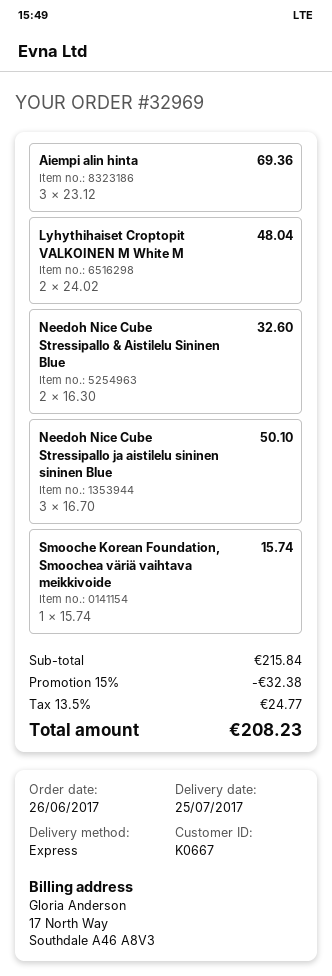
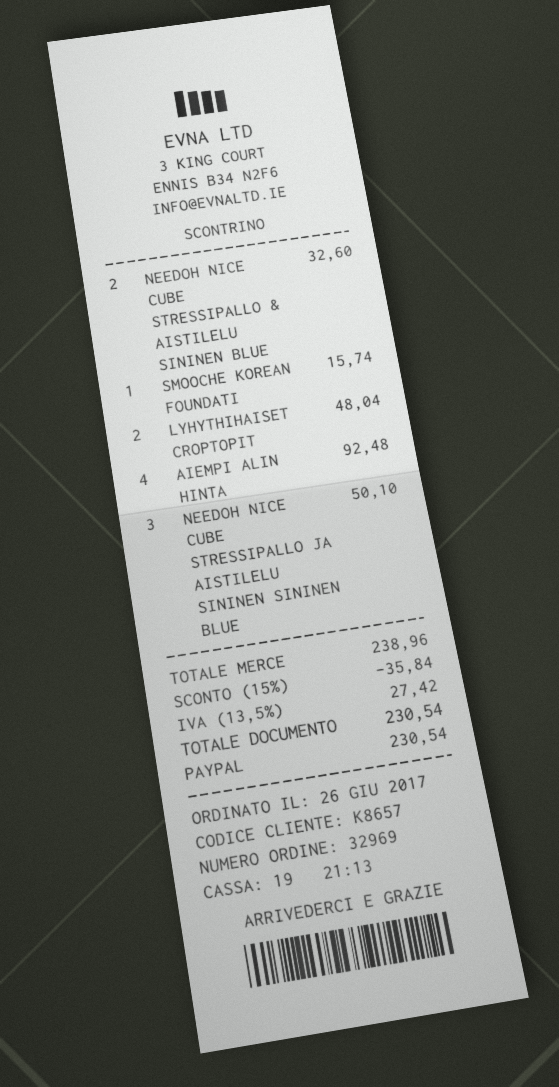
customer number: K0667 -> K8657
Aiempi alin hinta: 3 for 69.36 -> 4 for 92.48
subtotal: 215.84 -> 238.96
discount: 15% = 32.38 -> 15% = 35.84
tax: 13.5% = 24.77 -> 13.5% = 27.42
total: 208.23 -> 230.54

